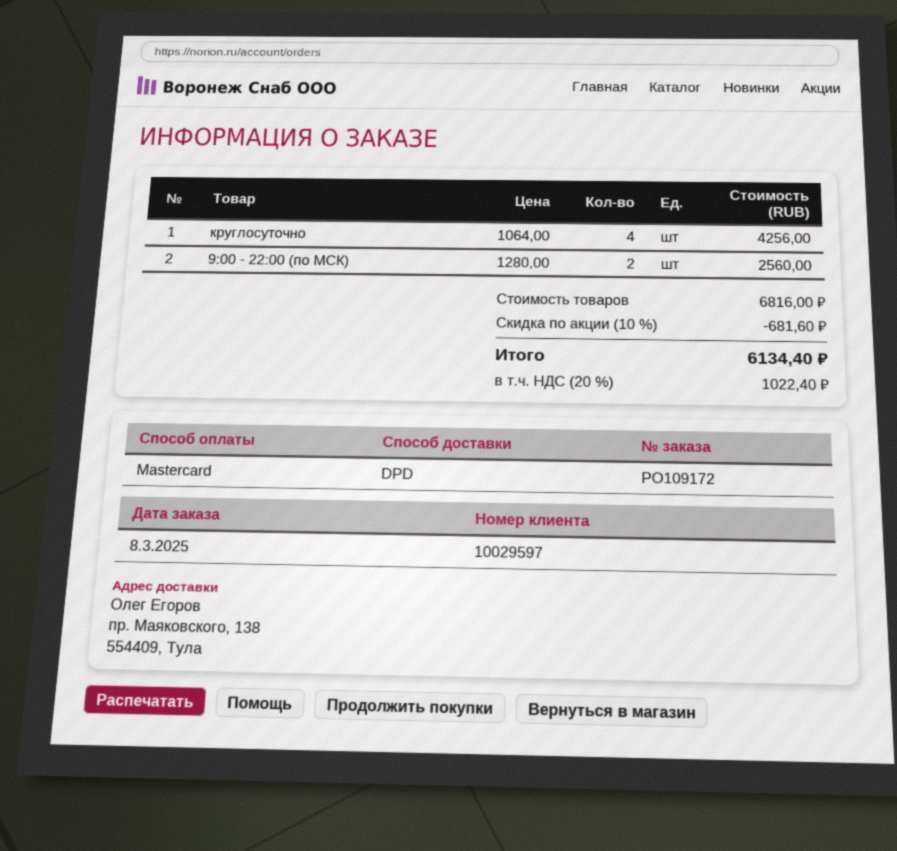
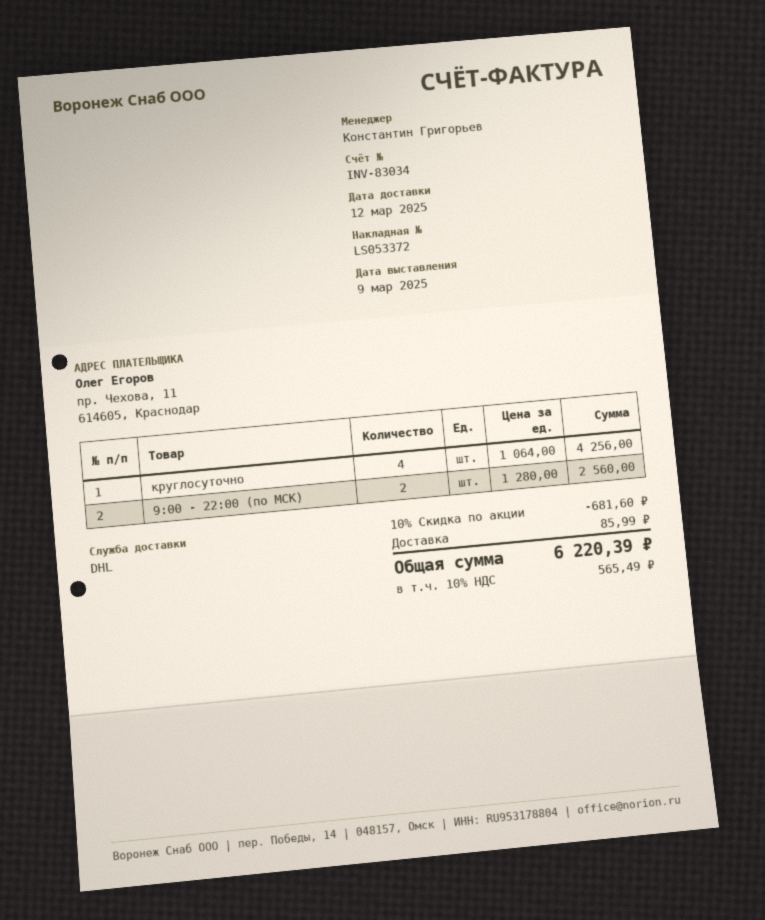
shipping method: DPD -> DHL
shipping: none -> 85.99
tax: 20% = 1022.40 -> 10% = 565.49
total: 6134.40 -> 6220.39

